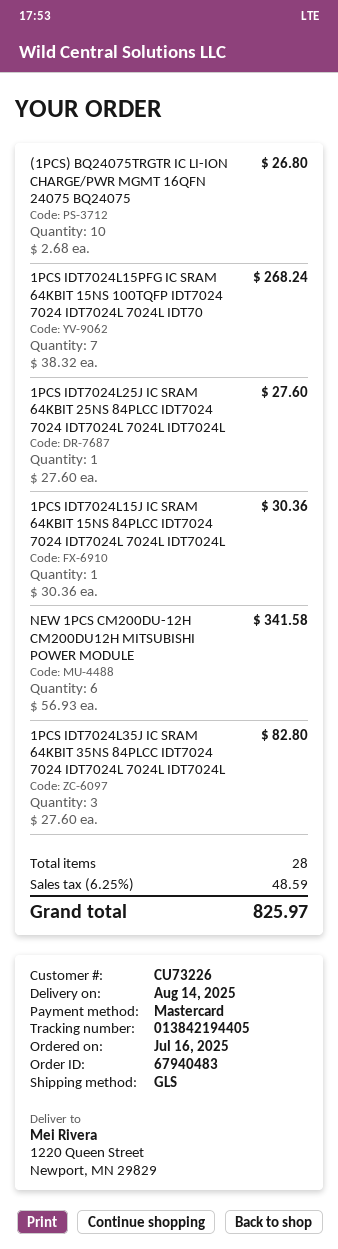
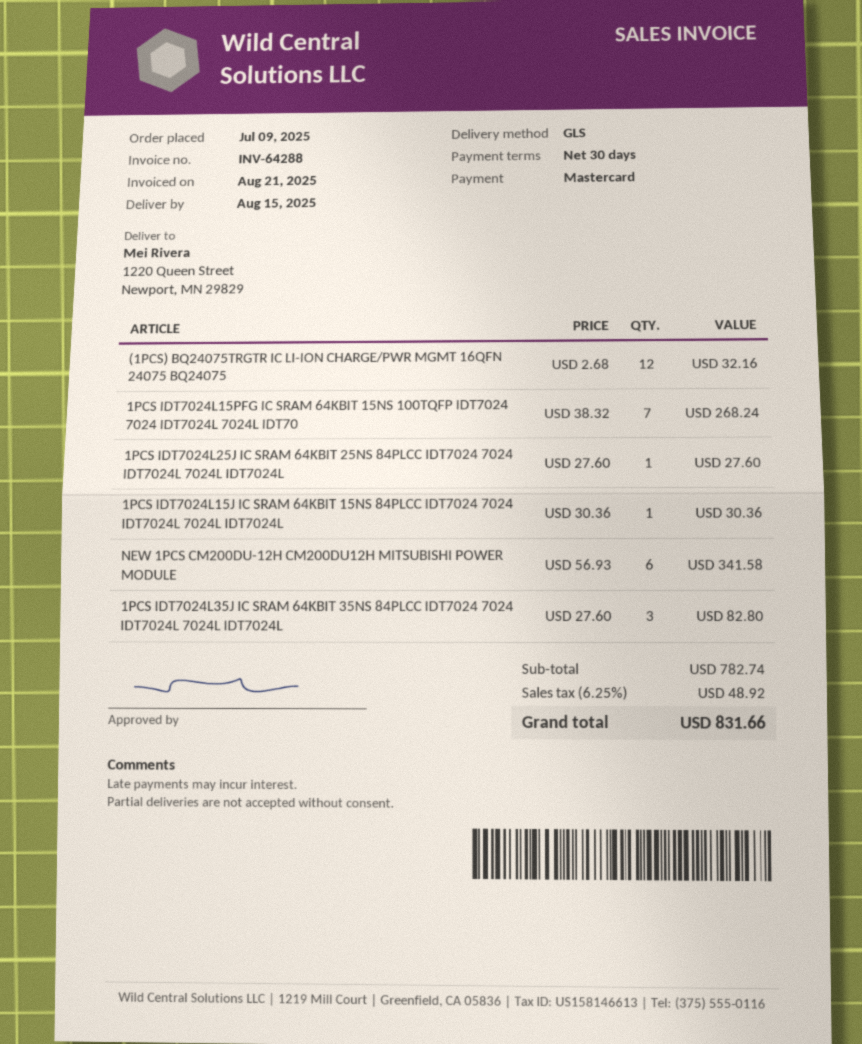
order date: 2025-07-16 -> 2025-07-09
delivery date: 2025-08-14 -> 2025-08-15
(1PCS) BQ24075TRGTR IC LI-ION CHARGE/PWR MGMT 16QFN 24075 BQ24075: 10 x 2.68 = 26.80 -> 12 x 2.68 = 32.16
tax: 6.25% = 48.59 -> 6.25% = 48.92
total: 825.97 -> 831.66

